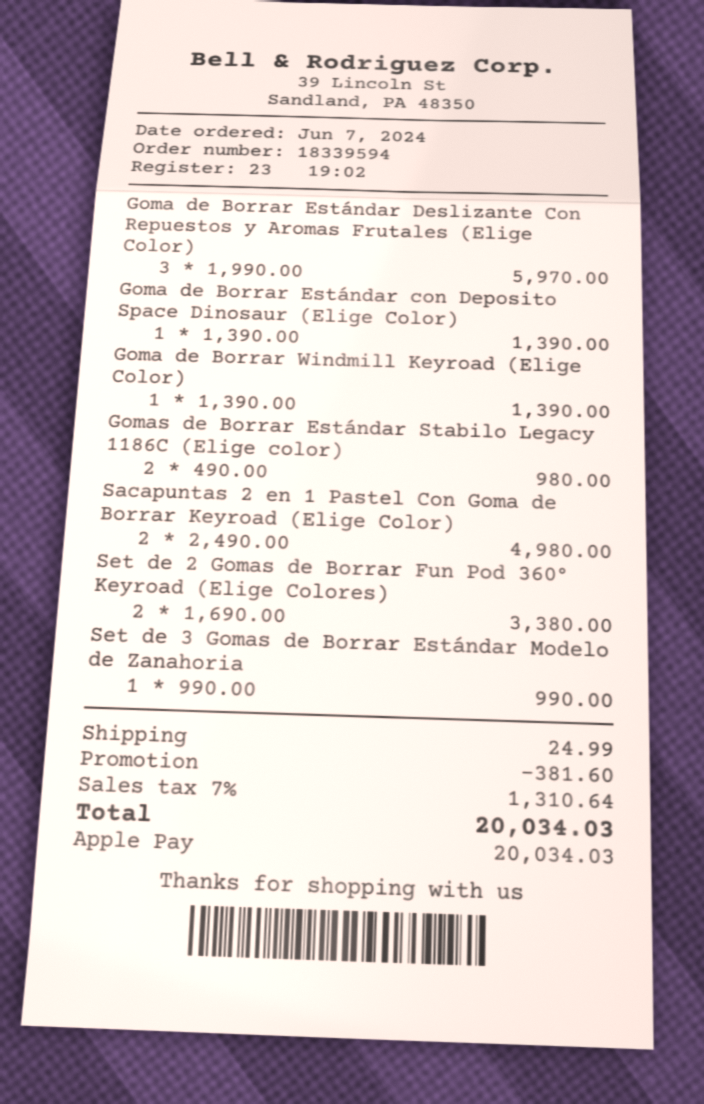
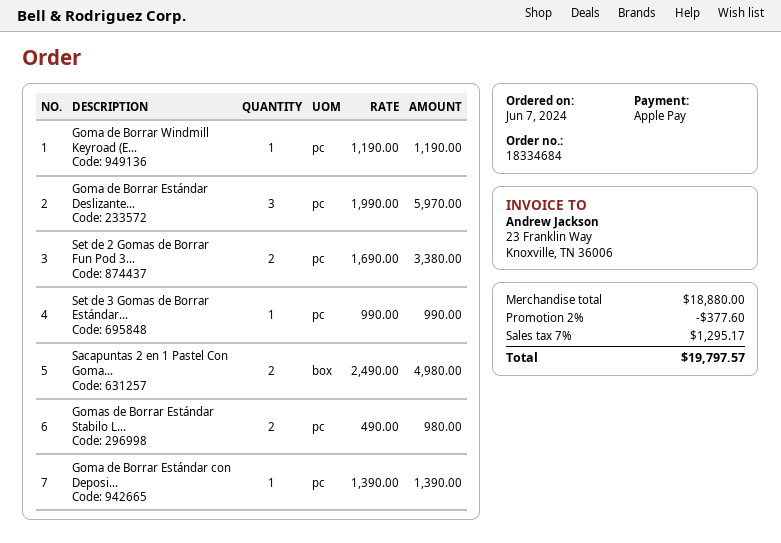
order number: 18339594 -> 18334684
Goma de Borrar Windmill Keyroad (Elige Color): 1 x 1390.00 = 1390.00 -> 1 x 1190.00 = 1190.00
discount: 381.60 -> 377.60
shipping: 24.99 -> none
tax: 7% = 1310.64 -> 7% = 1295.17
total: 20034.03 -> 19797.57

